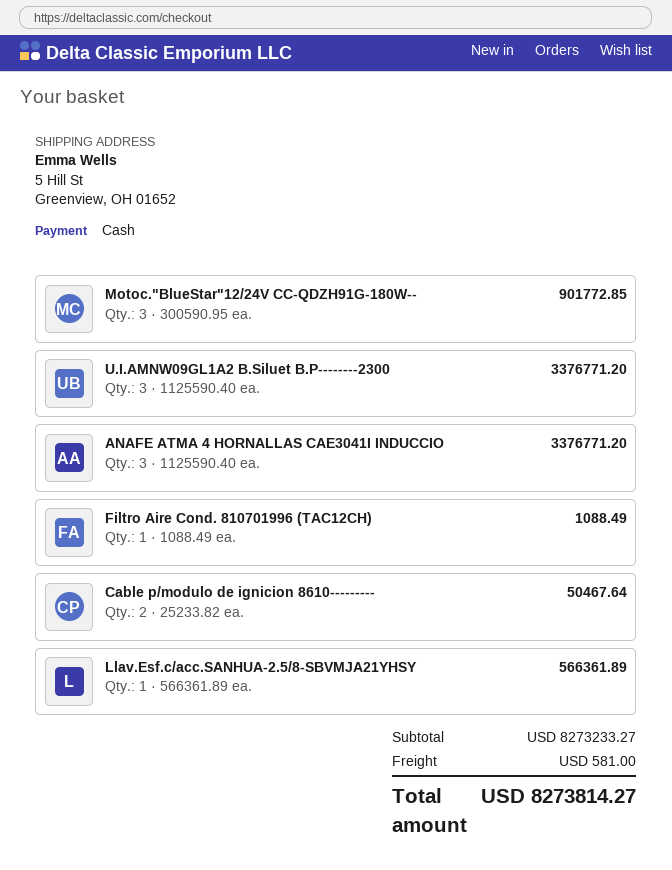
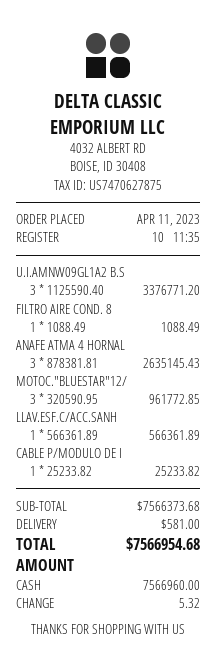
Motoc."BlueStar"12/24V CC-QDZH91G-180W--: 3 x 300590.95 = 901772.85 -> 3 x 320590.95 = 961772.85
ANAFE ATMA 4 HORNALLAS CAE3041I INDUCCIO: 3 x 1125590.40 = 3376771.20 -> 3 x 878381.81 = 2635145.43
Cable p/modulo de ignicion 8610---------: 2 x 25233.82 = 50467.64 -> 1 x 25233.82 = 25233.82
subtotal: 8273233.27 -> 7566373.68
total: 8273814.27 -> 7566954.68

